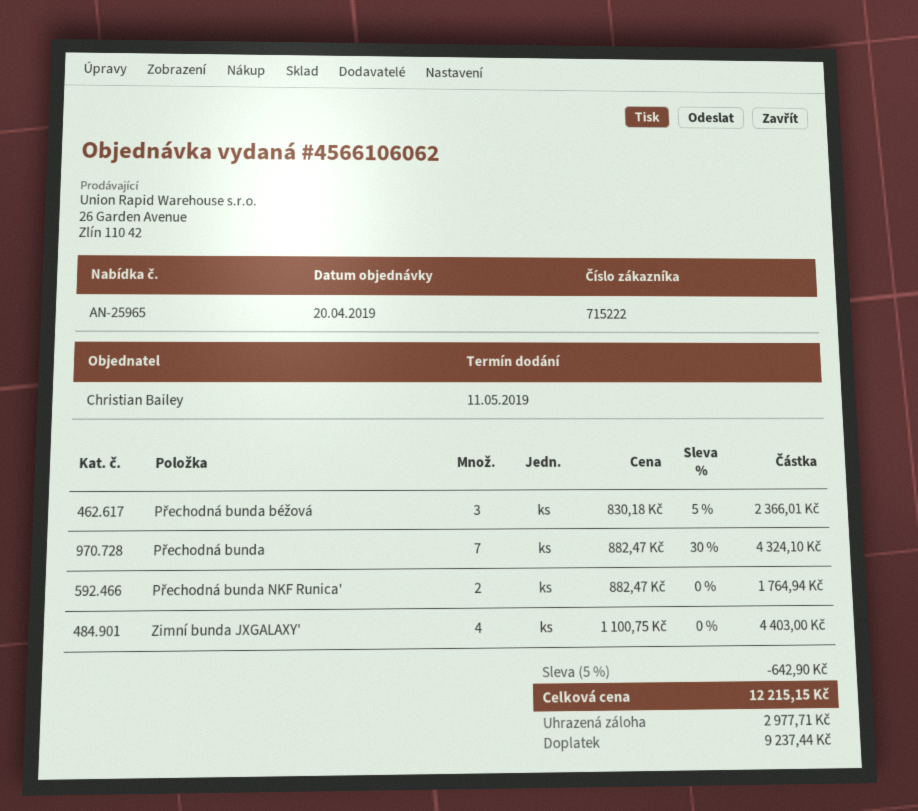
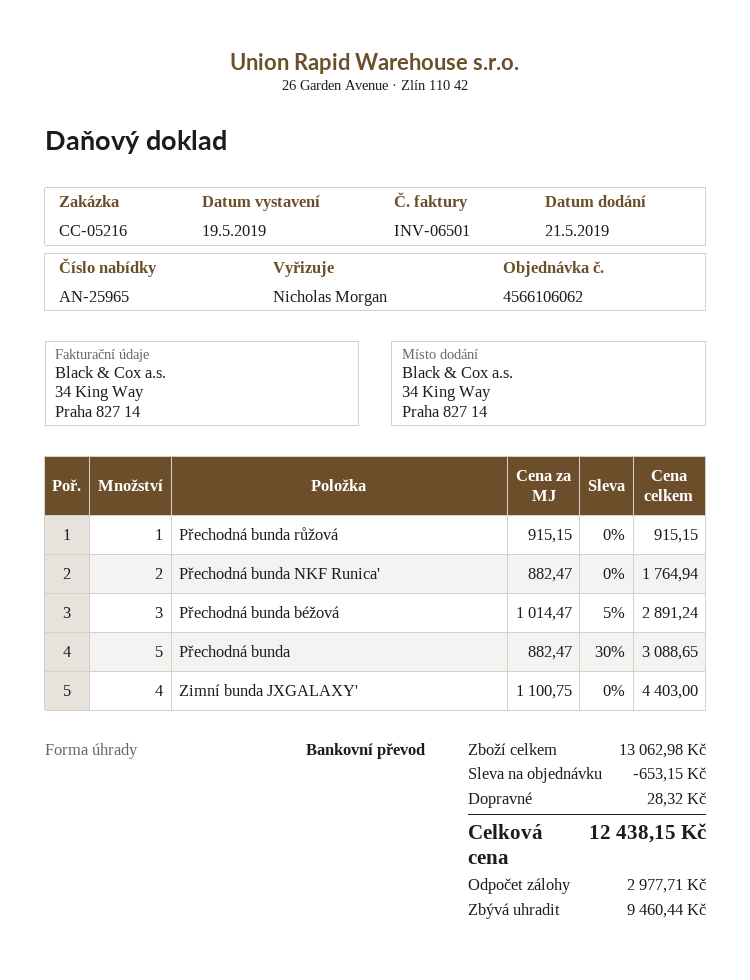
delivery date: 2019-05-11 -> 2019-05-21
Přechodná bunda béžová: 3 x 830.18 - 5% = 2366.01 -> 3 x 1014.47 - 5% = 2891.24
Přechodná bunda: 7 x 882.47 - 30% = 4324.10 -> 5 x 882.47 - 30% = 3088.65
Přechodná bunda růžová: none -> 1 x 915.15 = 915.15
discount: 642.90 -> 653.15
shipping: none -> 28.32
total: 12215.15 -> 12438.15
balance: 9237.44 -> 9460.44

